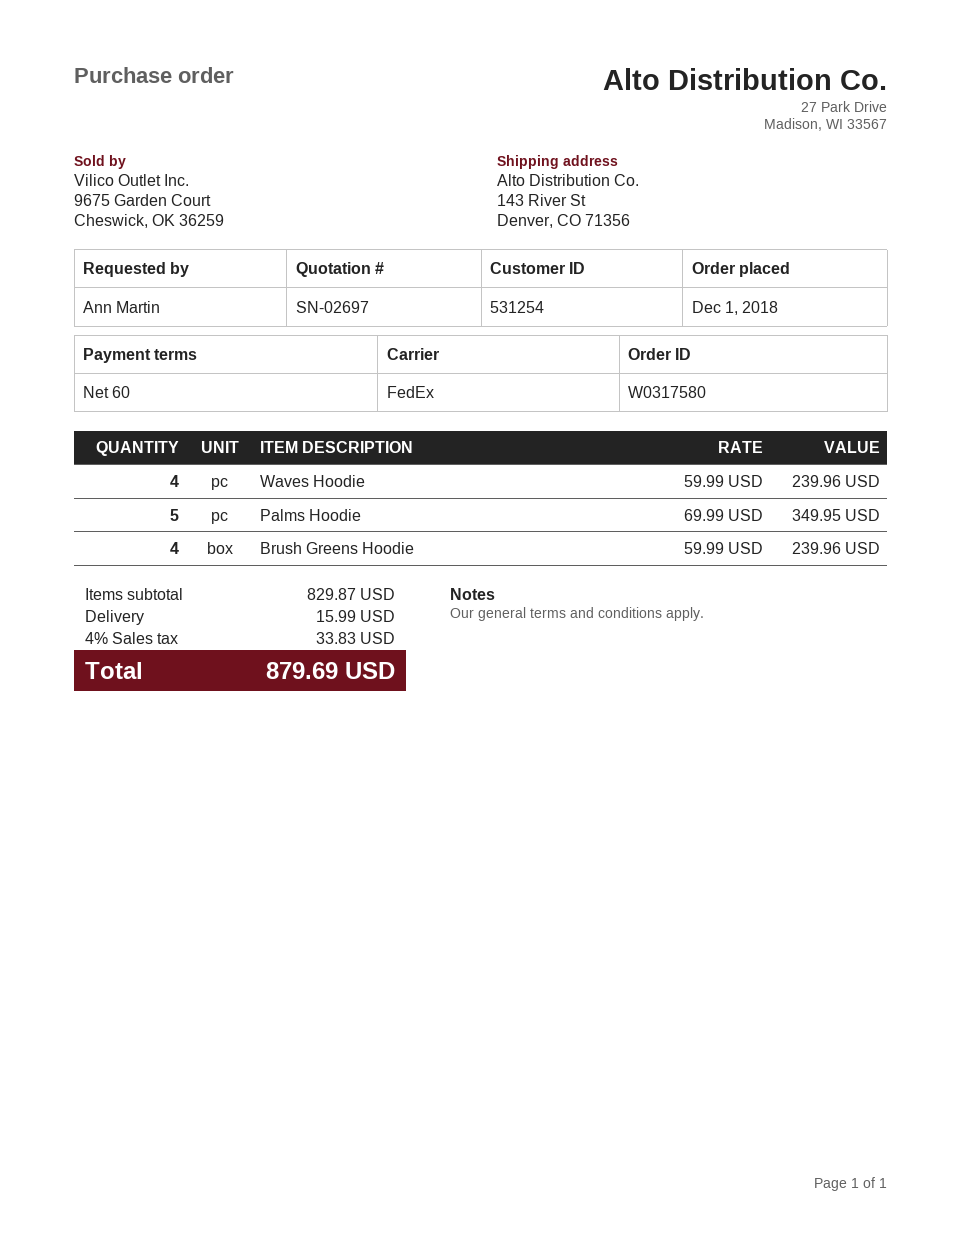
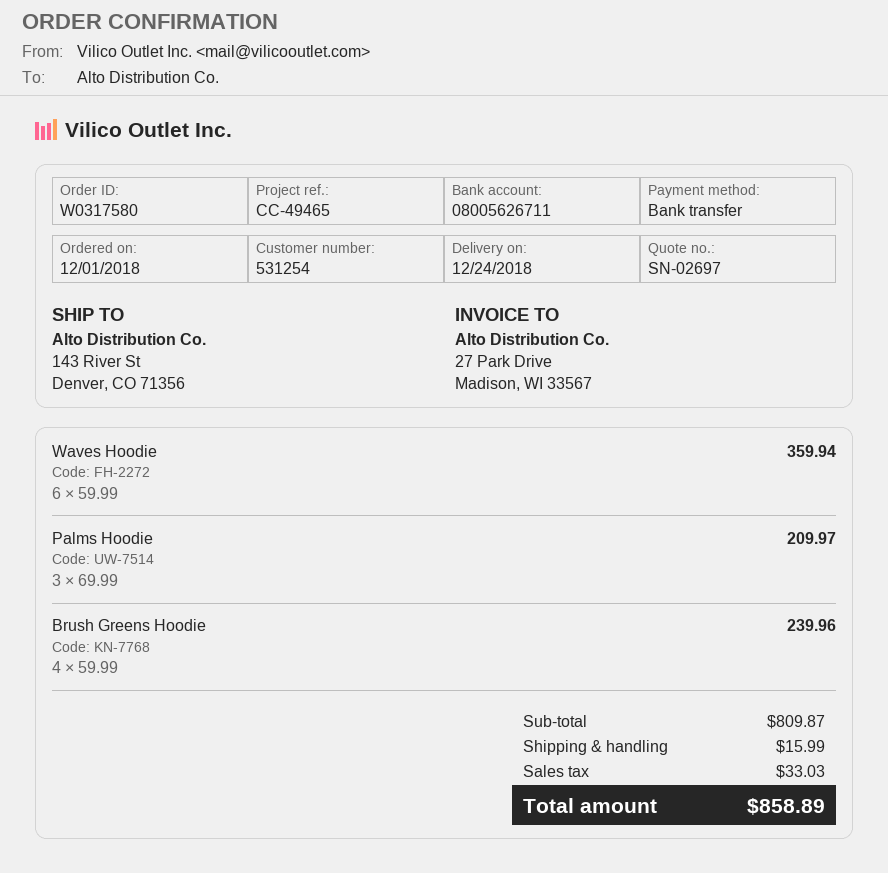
Waves Hoodie: 4 x 59.99 = 239.96 -> 6 x 59.99 = 359.94
Palms Hoodie: 5 x 69.99 = 349.95 -> 3 x 69.99 = 209.97
subtotal: 829.87 -> 809.87
tax: 33.83 -> 33.03
total: 879.69 -> 858.89

